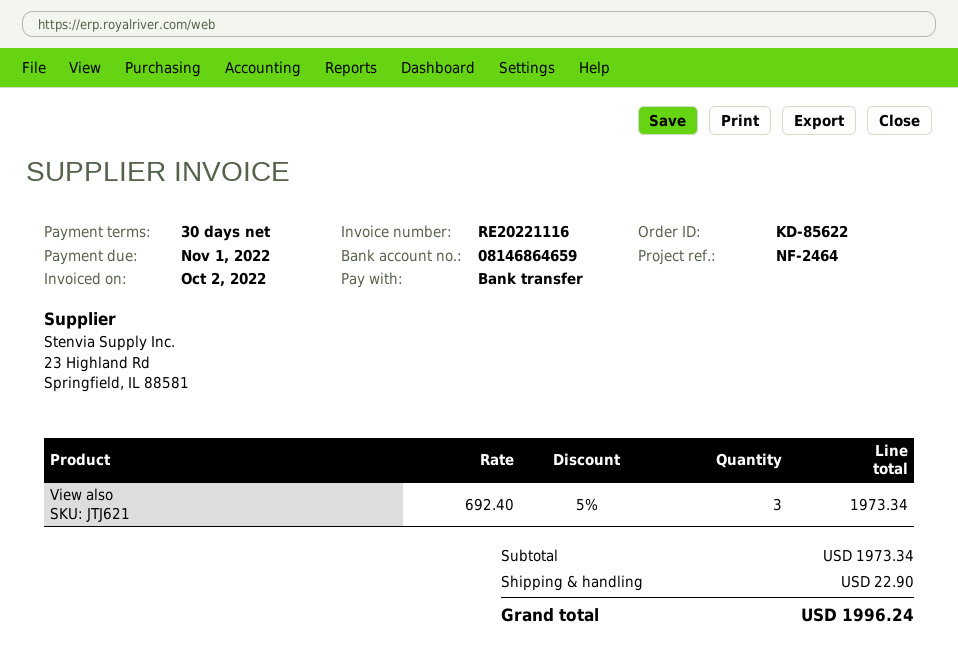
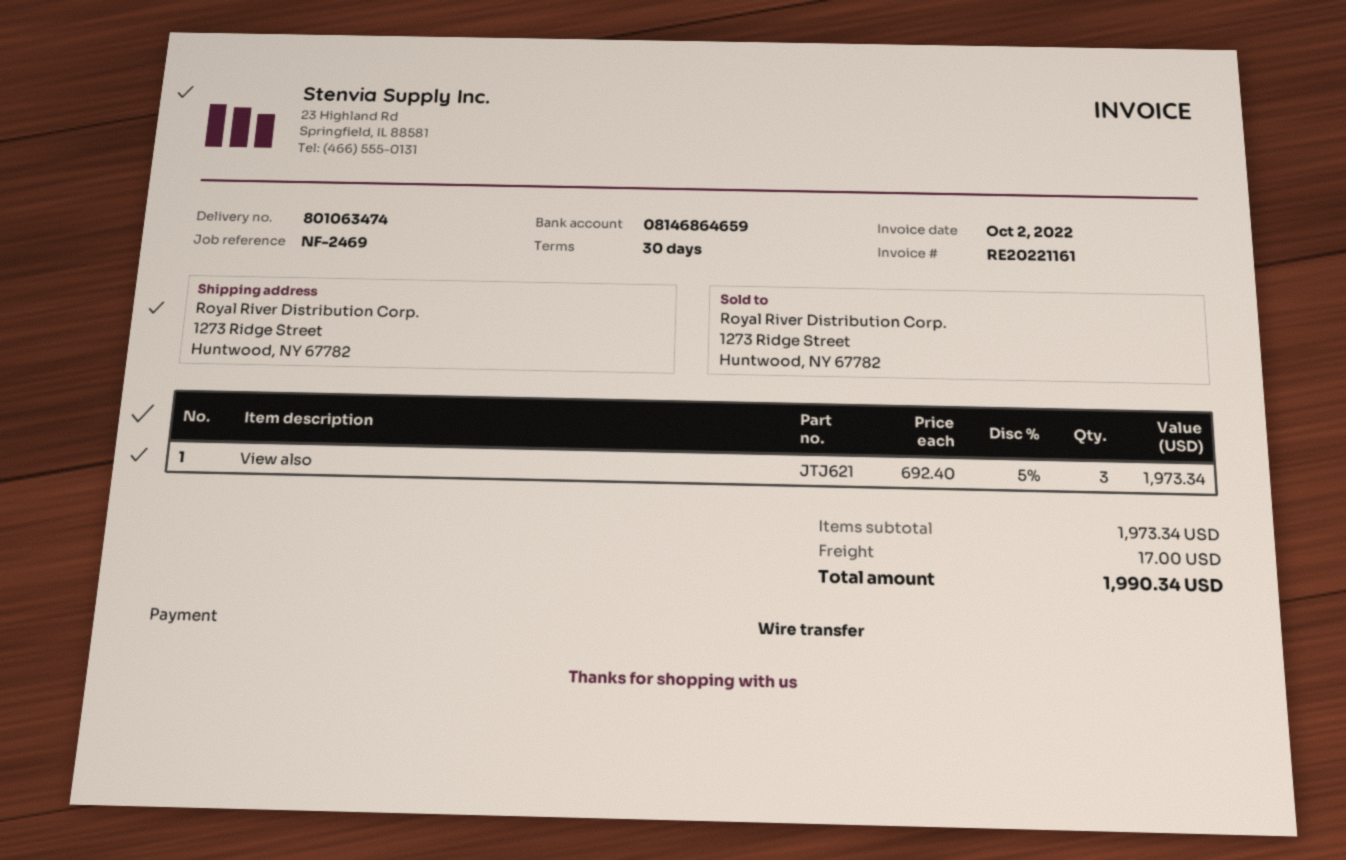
invoice number: RE20221116 -> RE20221161
reference: NF-2464 -> NF-2469
shipping: 22.90 -> 17.00
total: 1996.24 -> 1990.34

